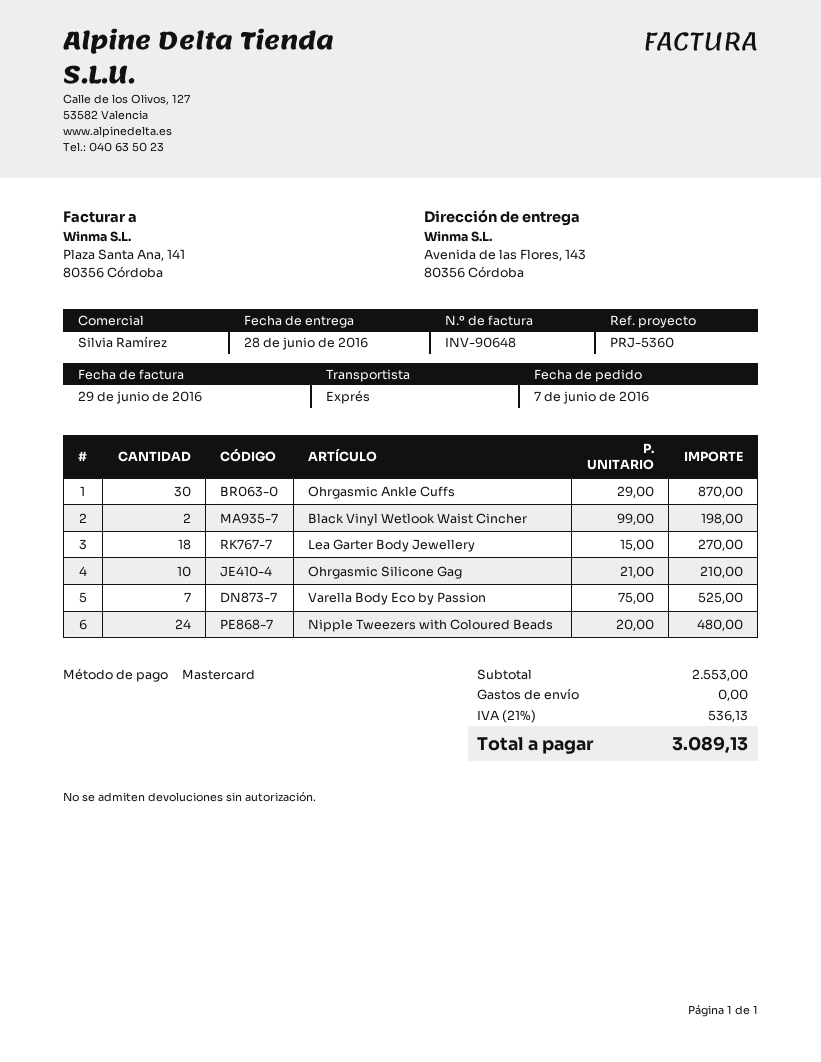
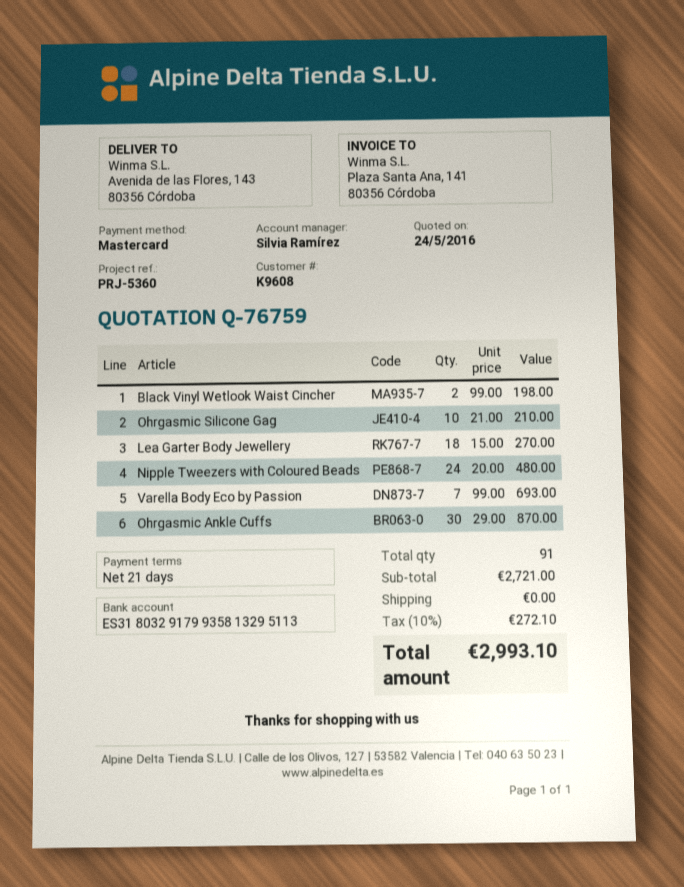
Varella Body Eco by Passion: 7 x 75.00 = 525.00 -> 7 x 99.00 = 693.00
subtotal: 2553.00 -> 2721.00
tax: 21% = 536.13 -> 10% = 272.10
total: 3089.13 -> 2993.10

